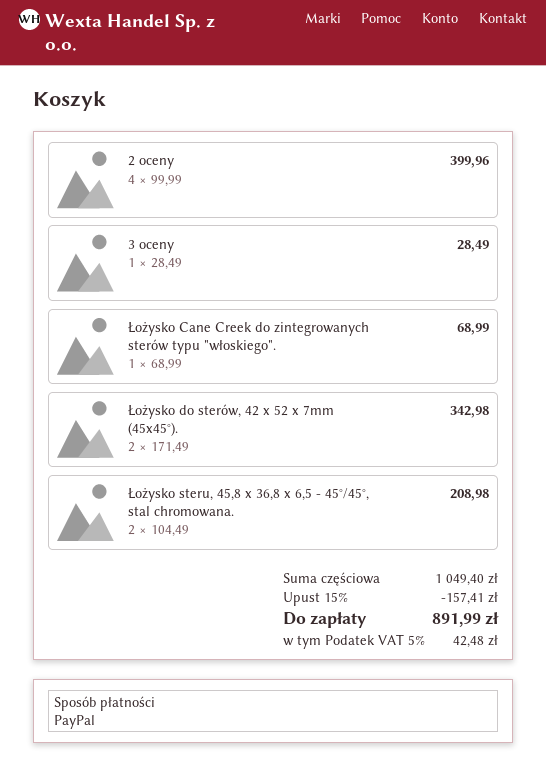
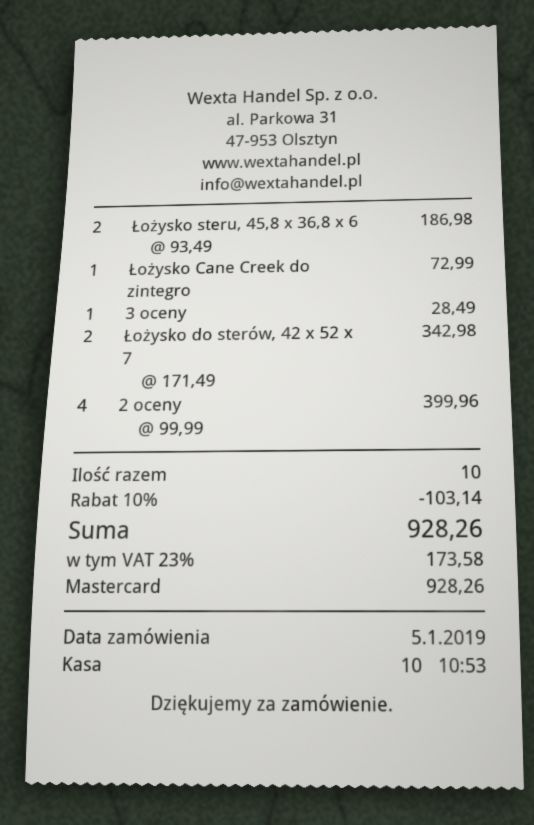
payment method: PayPal -> Mastercard
Łożysko Cane Creek do zintegrowanych sterów typu "włoskiego".: 1 x 68.99 = 68.99 -> 1 x 72.99 = 72.99
Łożysko steru, 45,8 x 36,8 x 6,5 - 45°/45°, stal chromowana.: 2 x 104.49 = 208.98 -> 2 x 93.49 = 186.98
discount: 15% = 157.41 -> 10% = 103.14
tax: 5% = 42.48 -> 23% = 173.58
total: 891.99 -> 928.26

